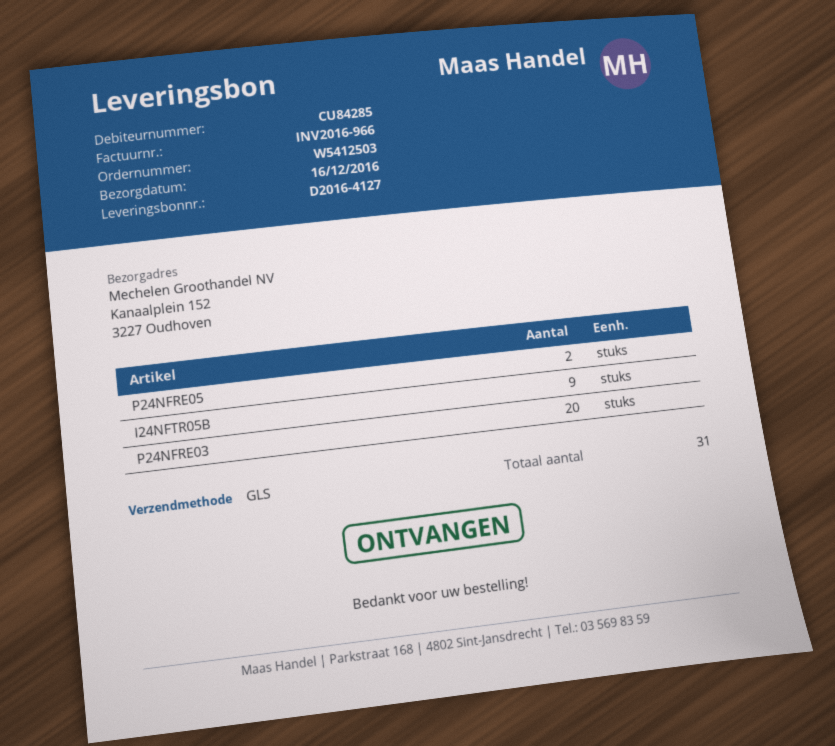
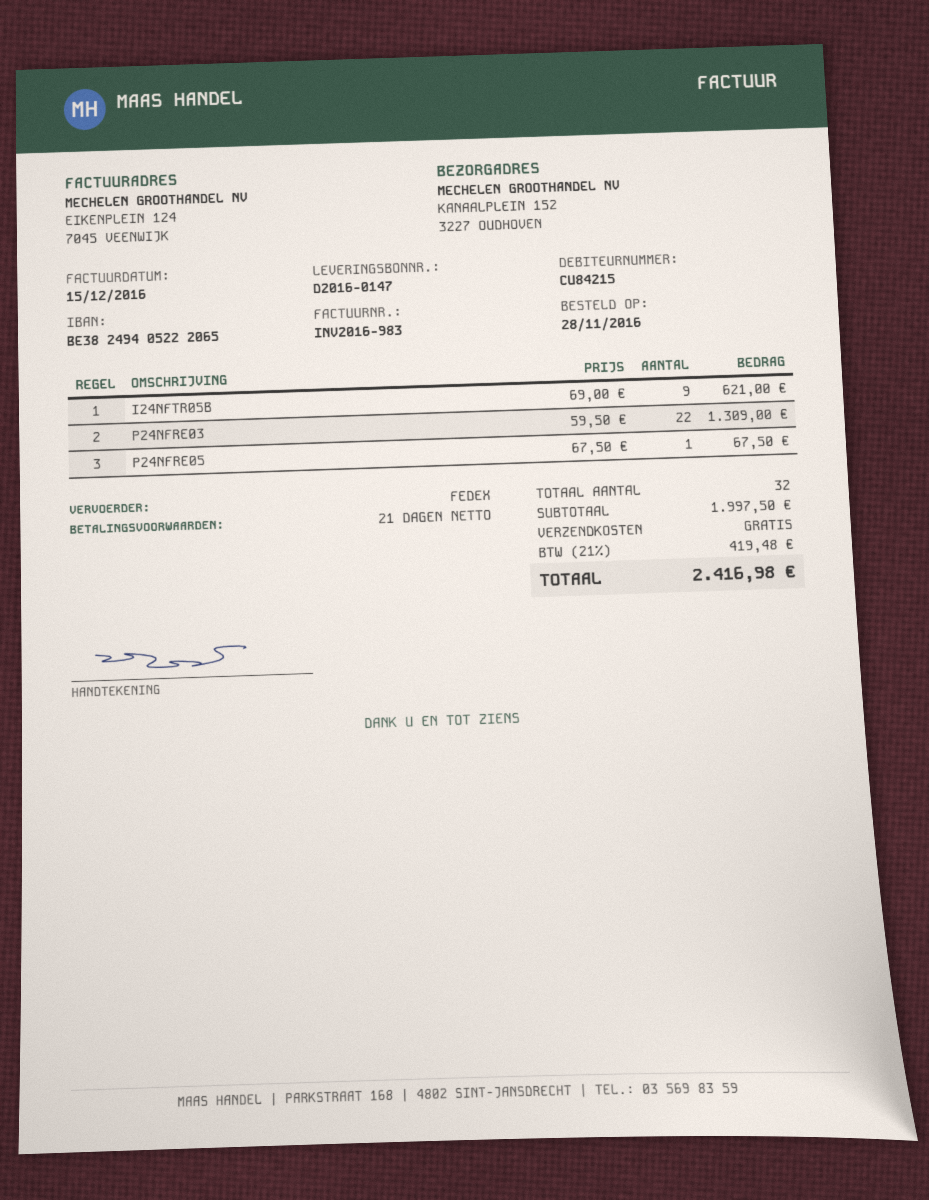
delivery note number: D2016-4127 -> D2016-0147
invoice number: INV2016-966 -> INV2016-983
customer number: CU84285 -> CU84215
shipping method: GLS -> FedEx
P24NFRE05: 2 -> 1
P24NFRE03: 20 -> 22
total quantity: 31 -> 32

